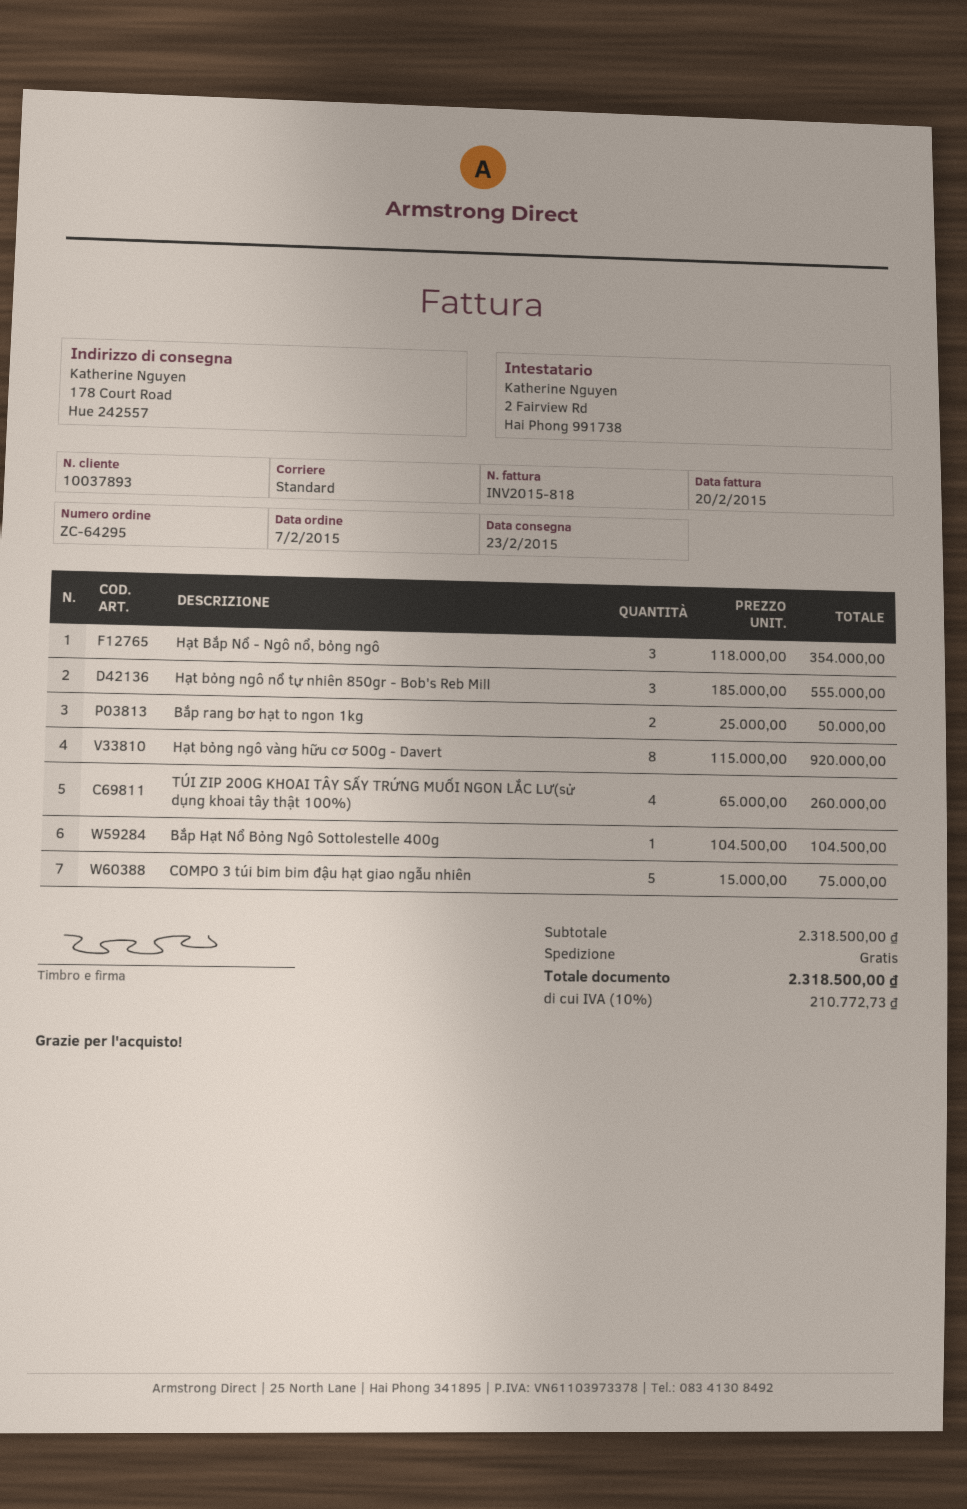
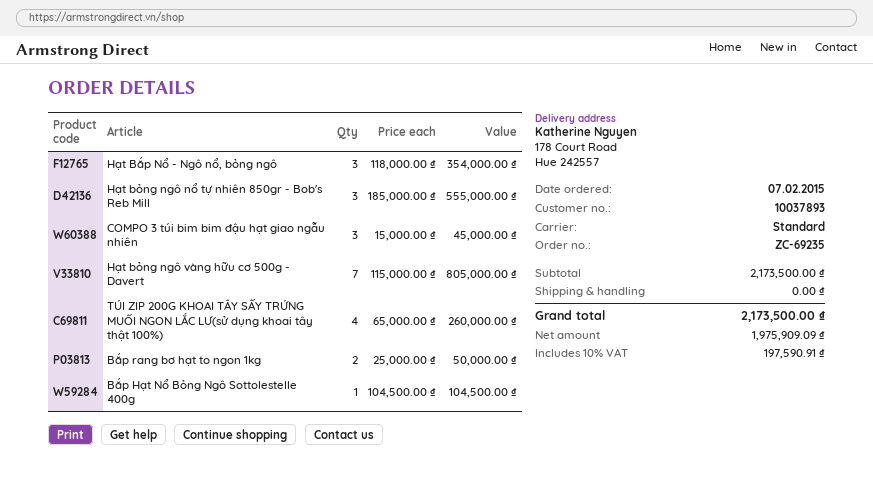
order number: ZC-64295 -> ZC-69235
Hạt bỏng ngô vàng hữu cơ 500g - Davert: 8 x 115000.00 = 920000.00 -> 7 x 115000.00 = 805000.00
COMPO 3 túi bim bim đậu hạt giao ngẫu nhiên: 5 x 15000.00 = 75000.00 -> 3 x 15000.00 = 45000.00
subtotal: 2318500.00 -> 2173500.00
tax: 10% = 210772.73 -> 10% = 197590.91
total: 2318500.00 -> 2173500.00

